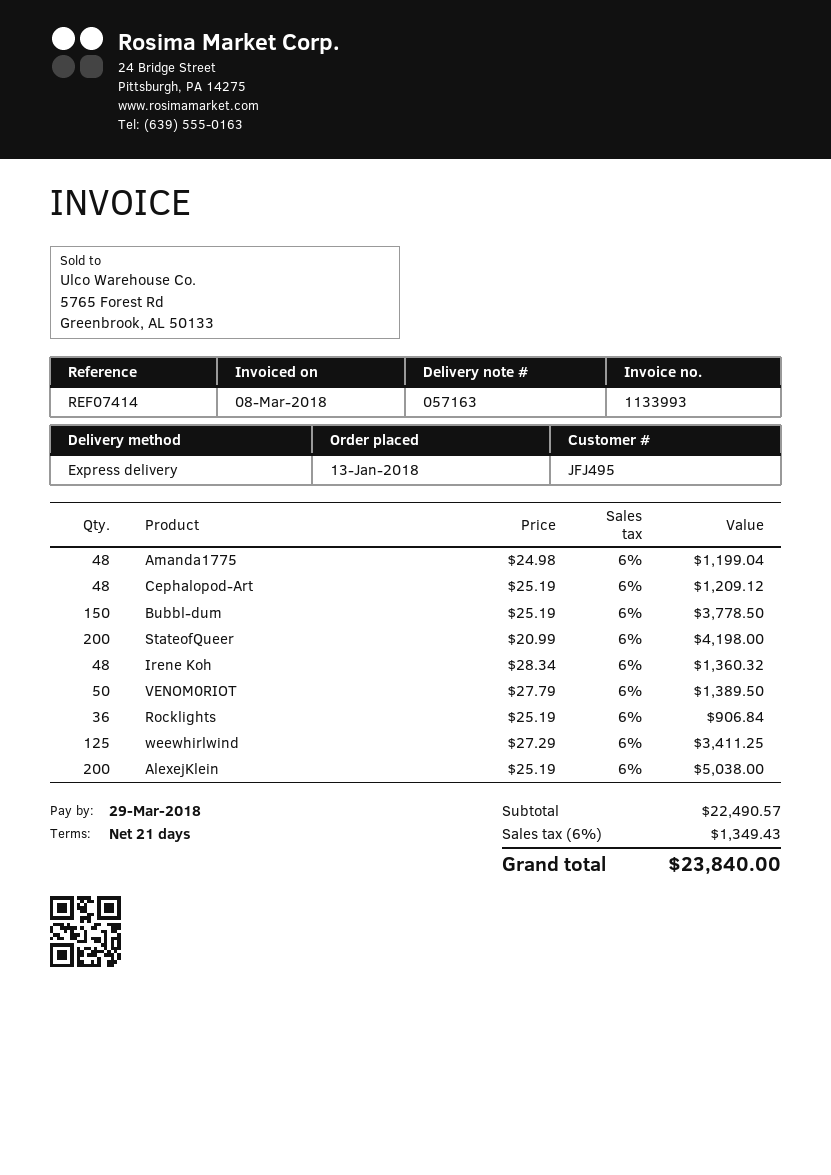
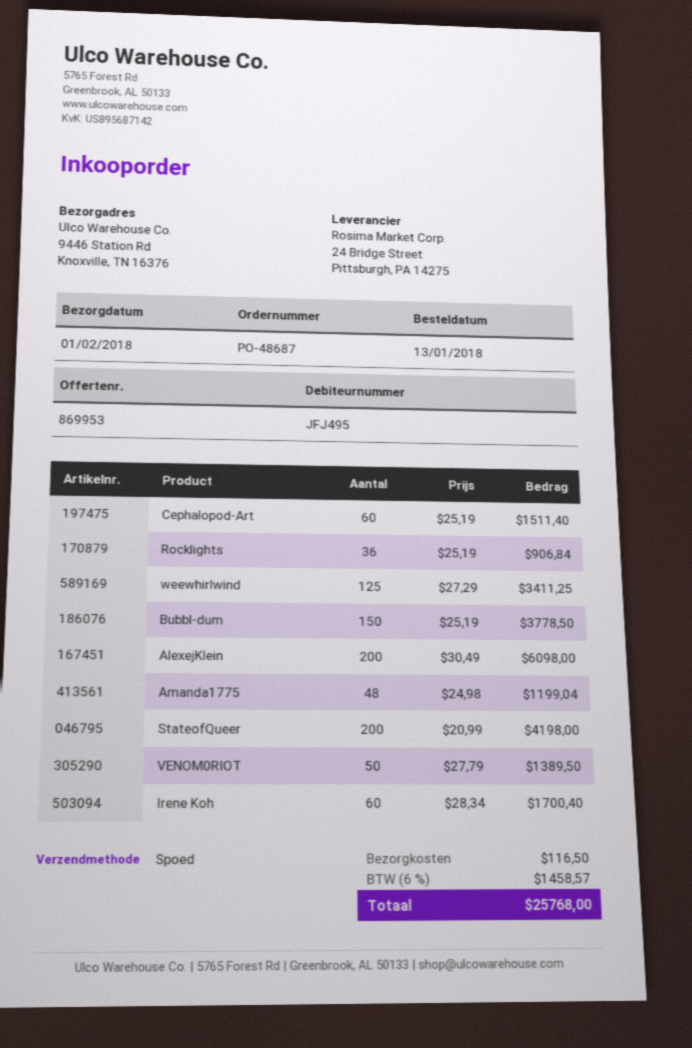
Cephalopod-Art: 48 x 25.19 = 1209.12 -> 60 x 25.19 = 1511.40
Irene Koh: 48 x 28.34 = 1360.32 -> 60 x 28.34 = 1700.40
AlexejKlein: 200 x 25.19 = 5038.00 -> 200 x 30.49 = 6098.00
shipping: none -> 116.50
tax: 6% = 1349.43 -> 6% = 1458.57
total: 23840.00 -> 25768.00

